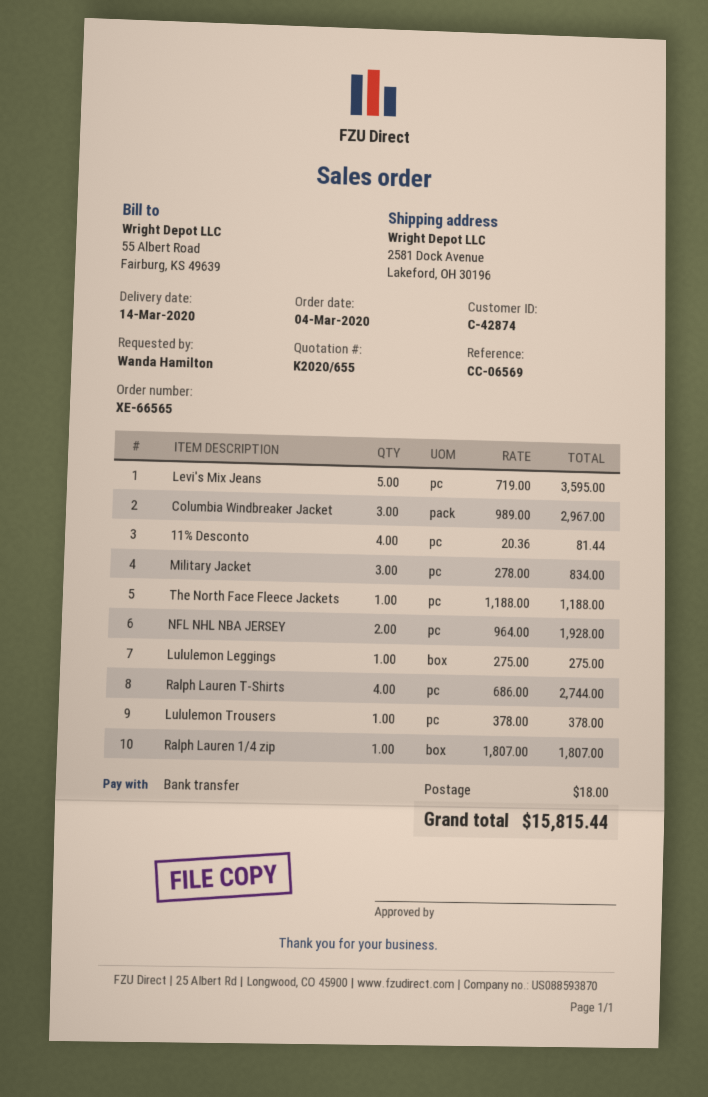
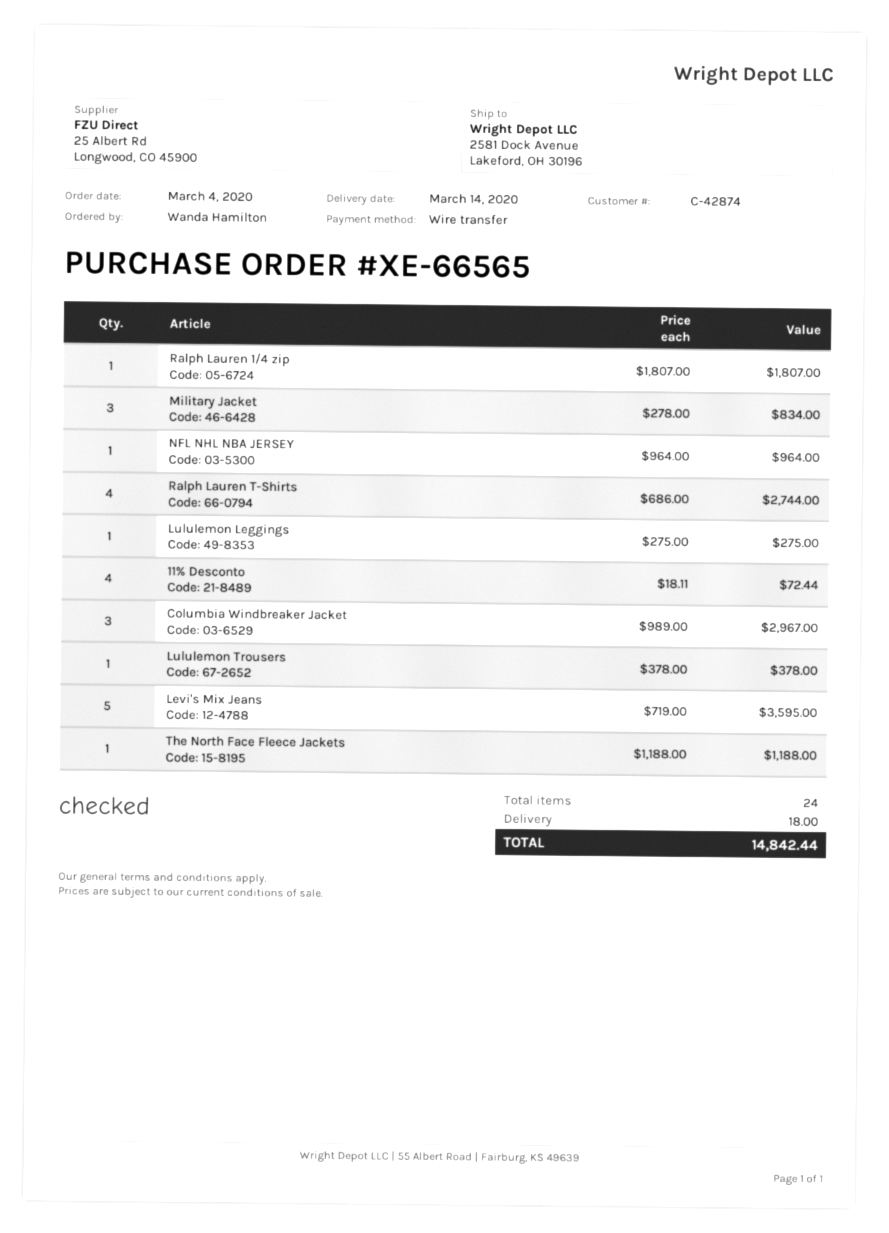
11% Desconto: 4 x 20.36 = 81.44 -> 4 x 18.11 = 72.44
NFL NHL NBA JERSEY: 2 x 964.00 = 1928.00 -> 1 x 964.00 = 964.00
total: 15815.44 -> 14842.44

